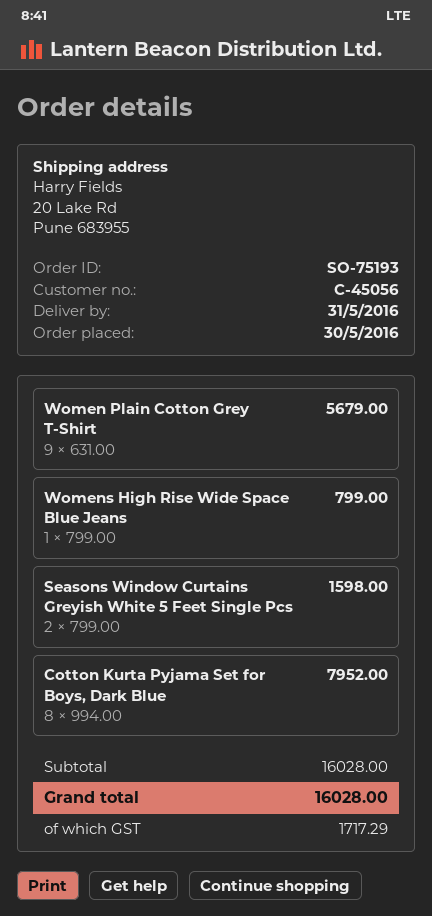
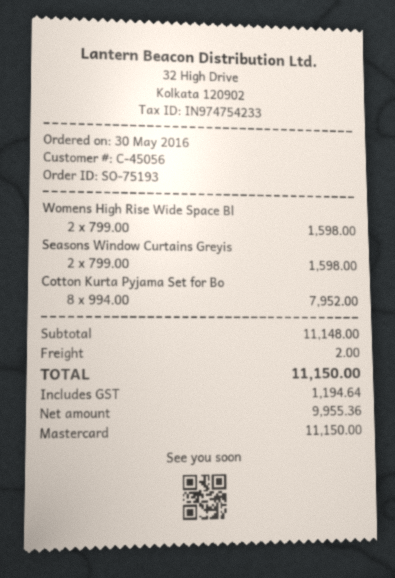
Women Plain Cotton Grey T-Shirt: 9 x 631.00 = 5679.00 -> none
Womens High Rise Wide Space Blue Jeans: 1 x 799.00 = 799.00 -> 2 x 799.00 = 1598.00
subtotal: 16028.00 -> 11148.00
shipping: none -> 2.00
tax: 1717.29 -> 1194.64
total: 16028.00 -> 11150.00

